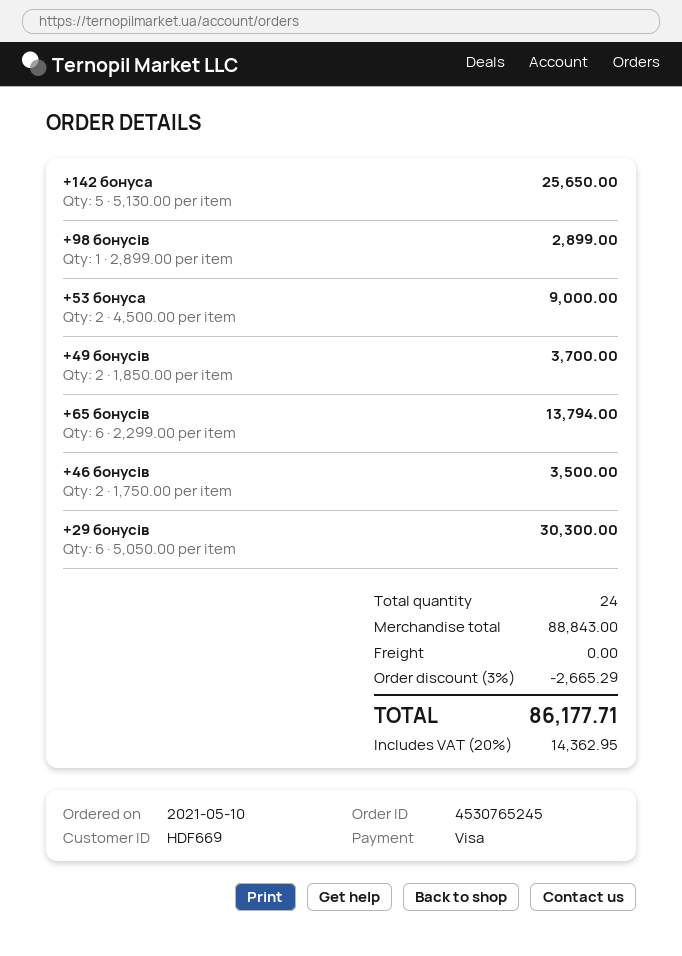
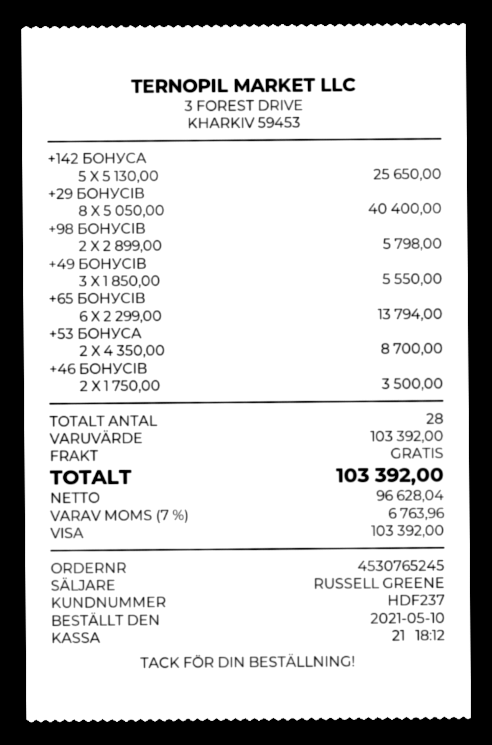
customer number: HDF669 -> HDF237
+98 бонусів: 1 x 2899.00 = 2899.00 -> 2 x 2899.00 = 5798.00
+53 бонуса: 2 x 4500.00 = 9000.00 -> 2 x 4350.00 = 8700.00
+49 бонусів: 2 x 1850.00 = 3700.00 -> 3 x 1850.00 = 5550.00
+29 бонусів: 6 x 5050.00 = 30300.00 -> 8 x 5050.00 = 40400.00
total quantity: 24 -> 28
subtotal: 88843.00 -> 103392.00
discount: 3% = 2665.29 -> none
tax: 20% = 14362.95 -> 7% = 6763.96
total: 86177.71 -> 103392.00

